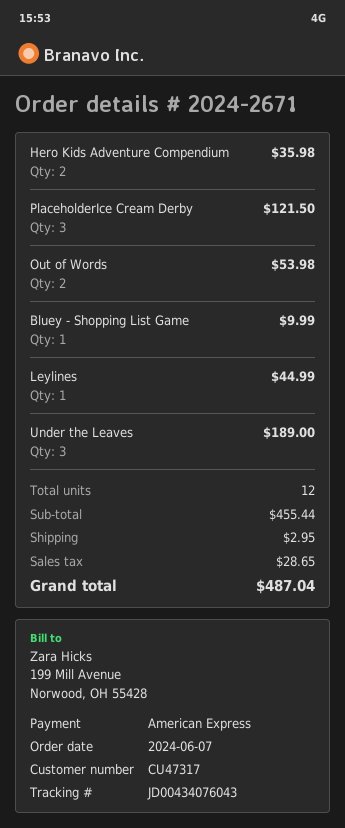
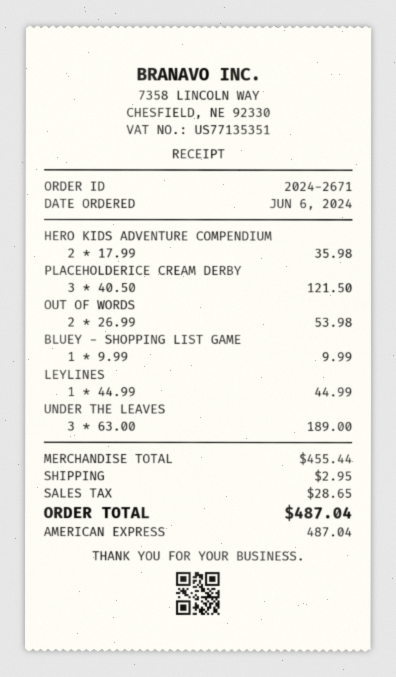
order date: 2024-06-07 -> 2024-06-06

